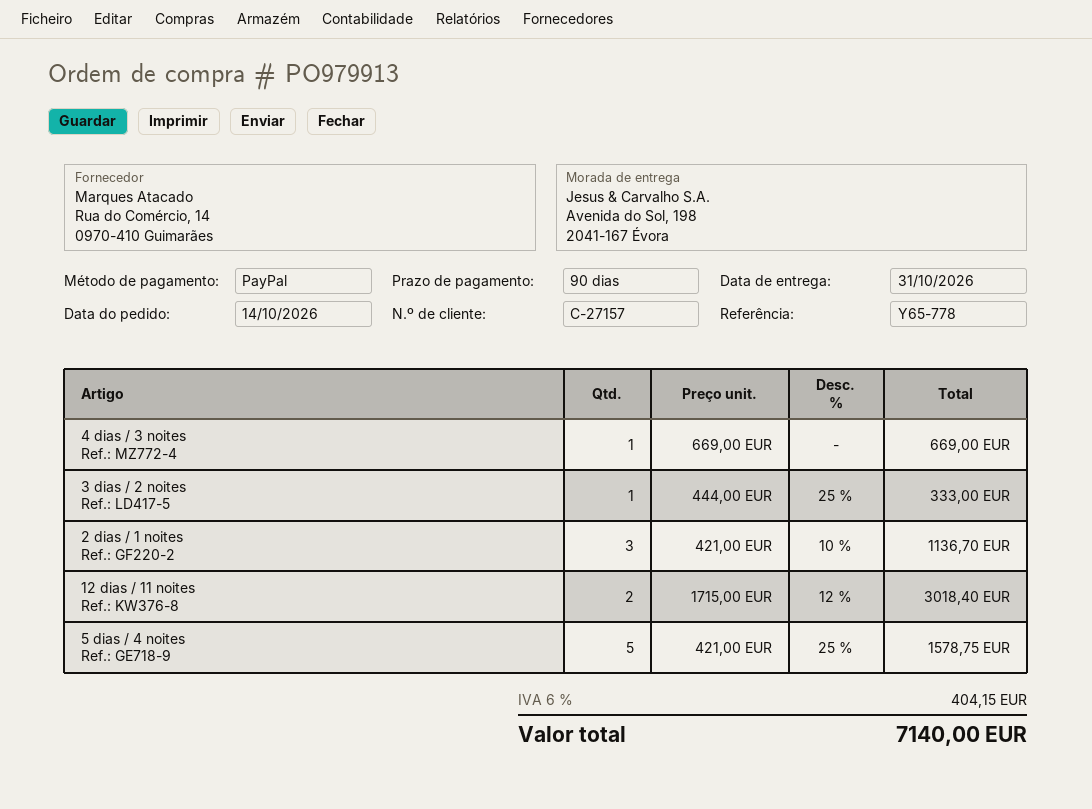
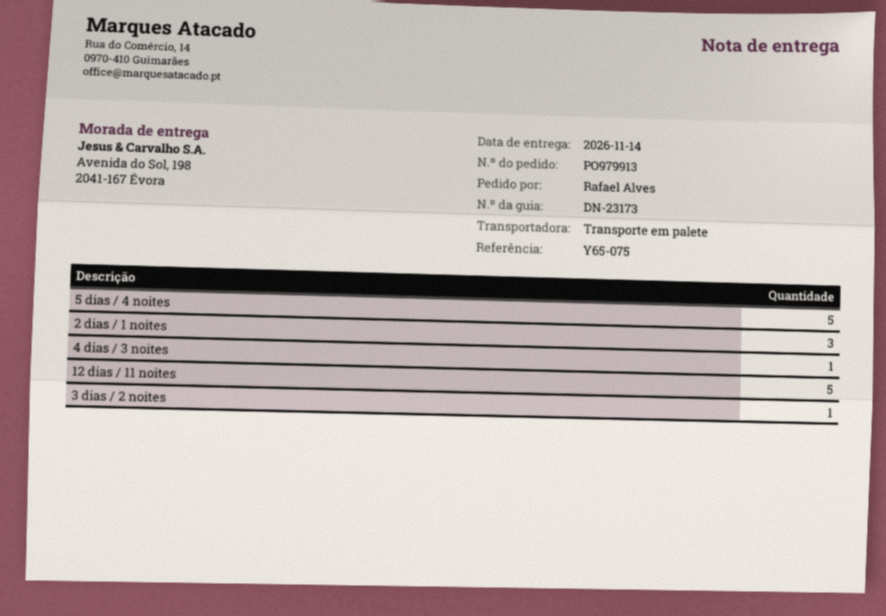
delivery date: 2026-10-31 -> 2026-11-14
reference: Y65-778 -> Y65-075
12 dias / 11 noites: 2 -> 5

